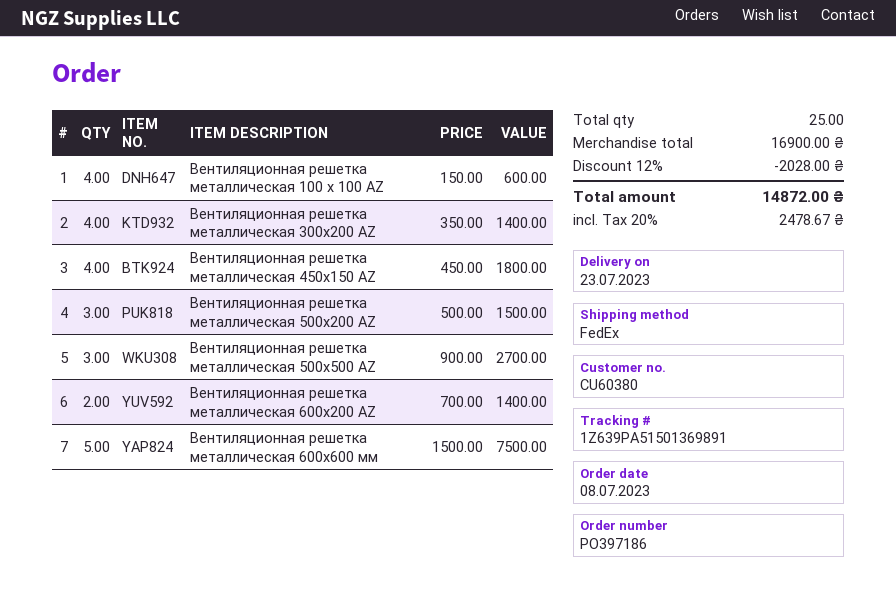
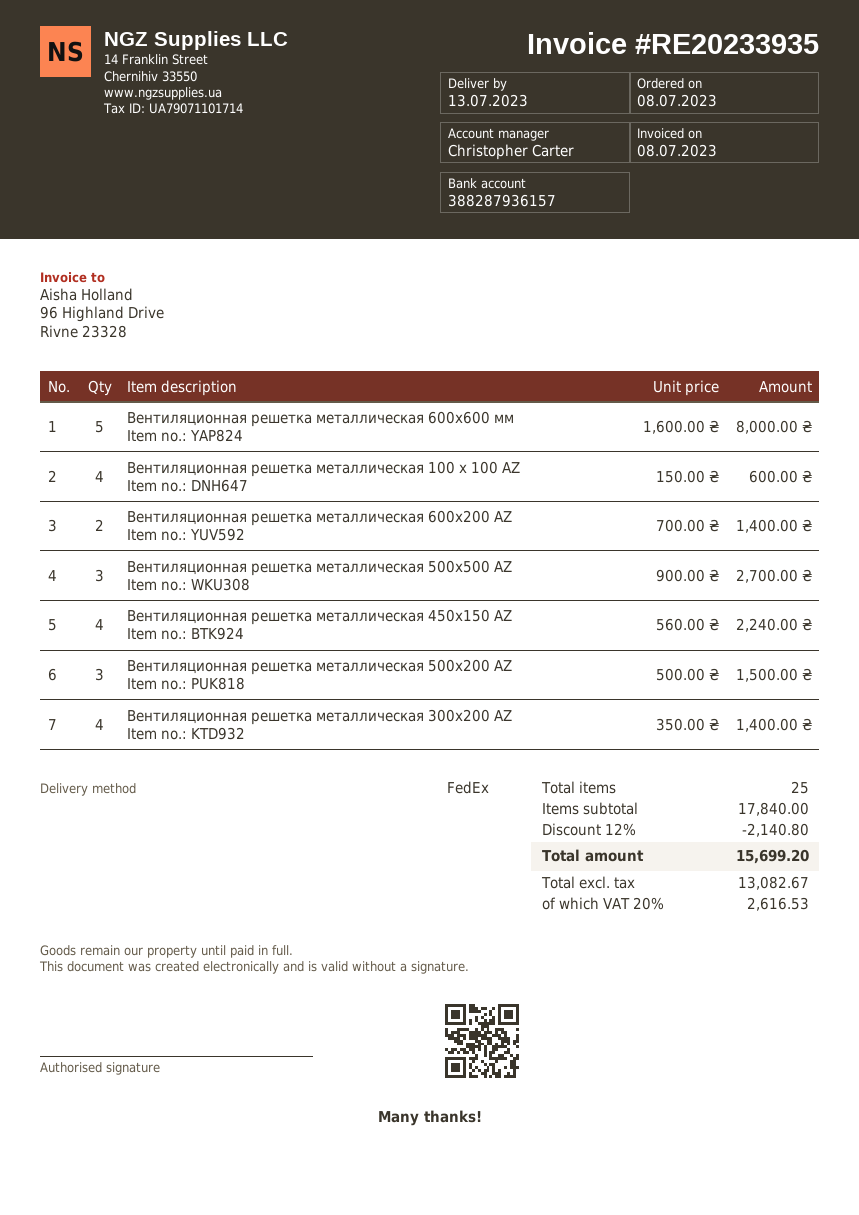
delivery date: 2023-07-23 -> 2023-07-13
Вентиляционная решетка металлическая 450х150 AZ: 4 x 450.00 = 1800.00 -> 4 x 560.00 = 2240.00
Вентиляционная решетка металлическая 600х600 мм: 5 x 1500.00 = 7500.00 -> 5 x 1600.00 = 8000.00
subtotal: 16900.00 -> 17840.00
discount: 12% = 2028.00 -> 12% = 2140.80
tax: 20% = 2478.67 -> 20% = 2616.53
total: 14872.00 -> 15699.20

